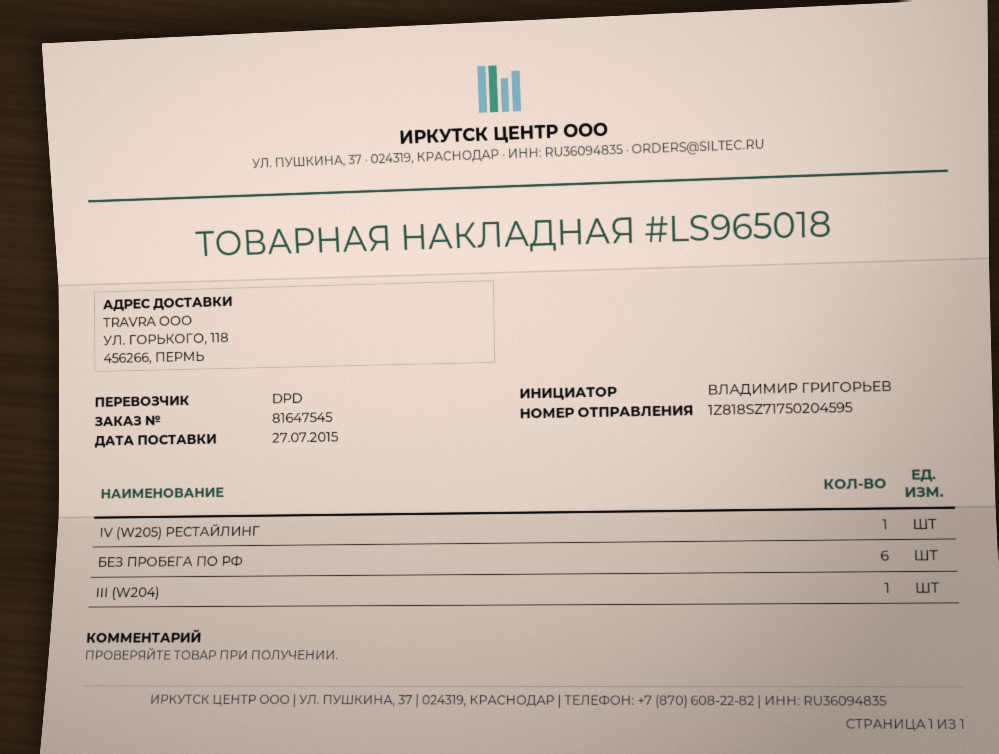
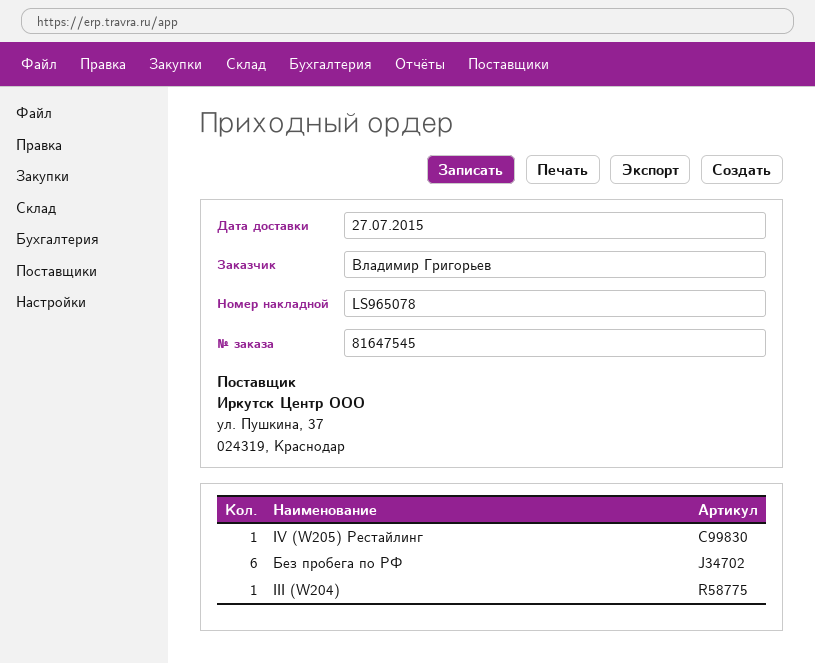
delivery note number: LS965018 -> LS965078

